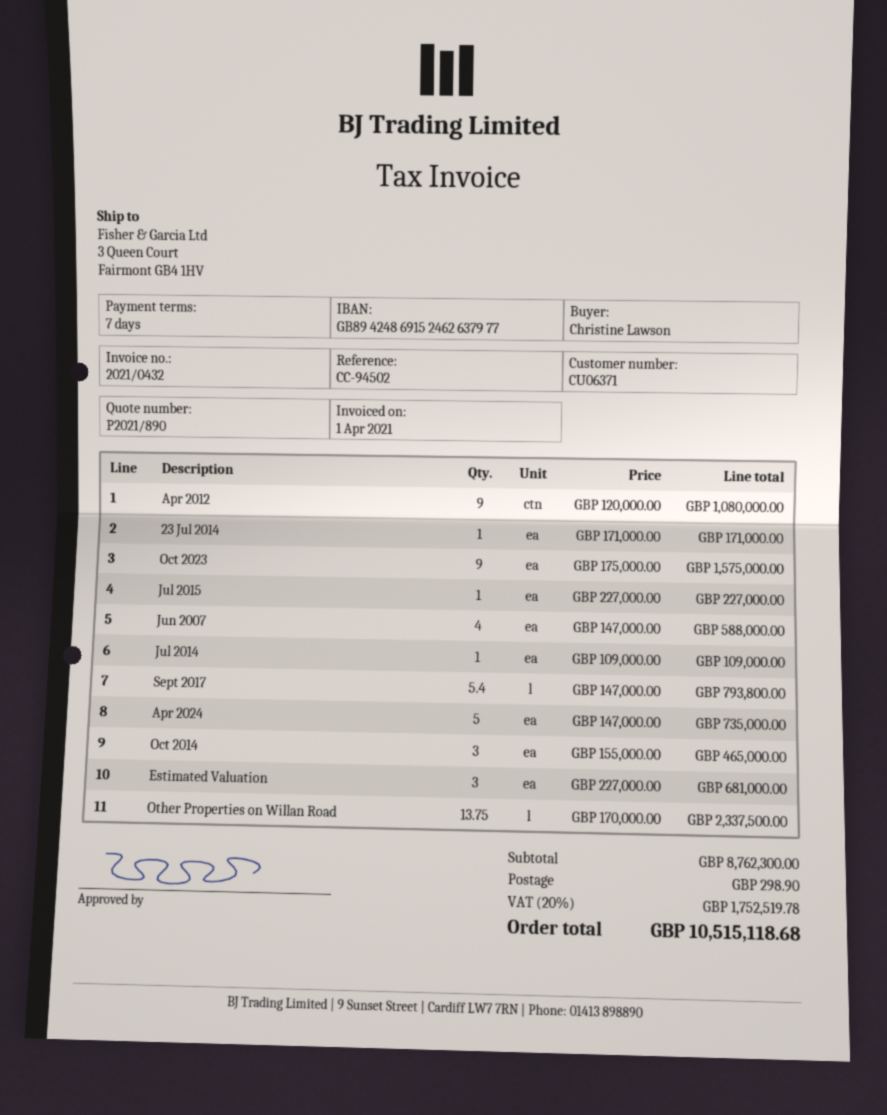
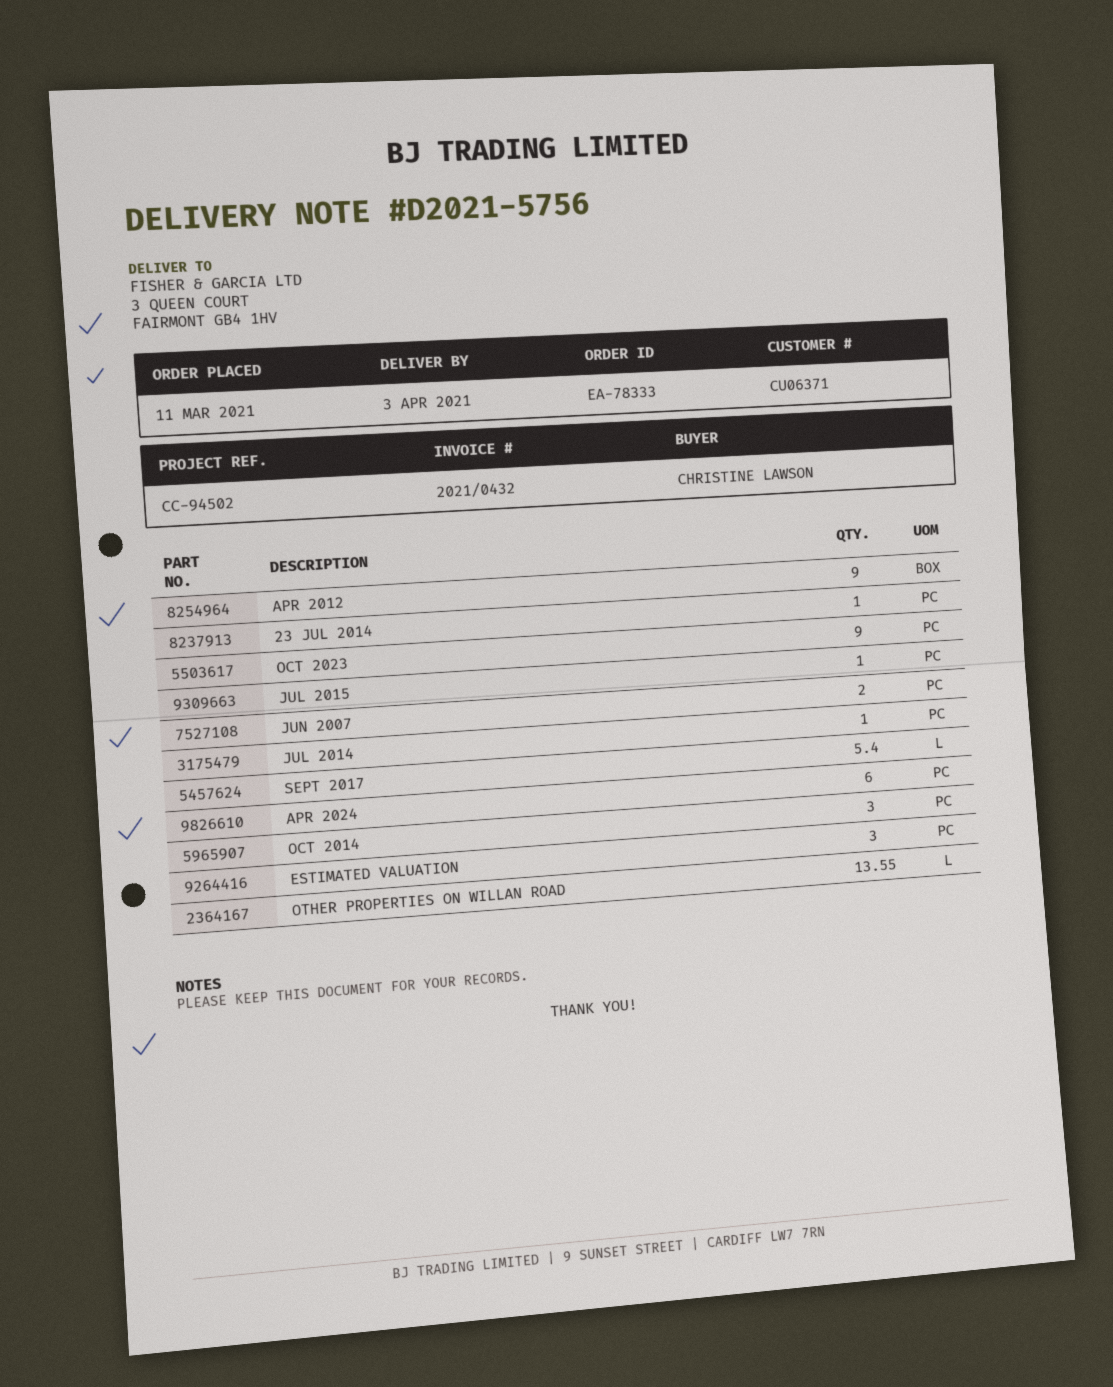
Jun 2007: 4 -> 2
Apr 2024: 5 -> 6
Other Properties on Willan Road: 13.75 -> 13.55

